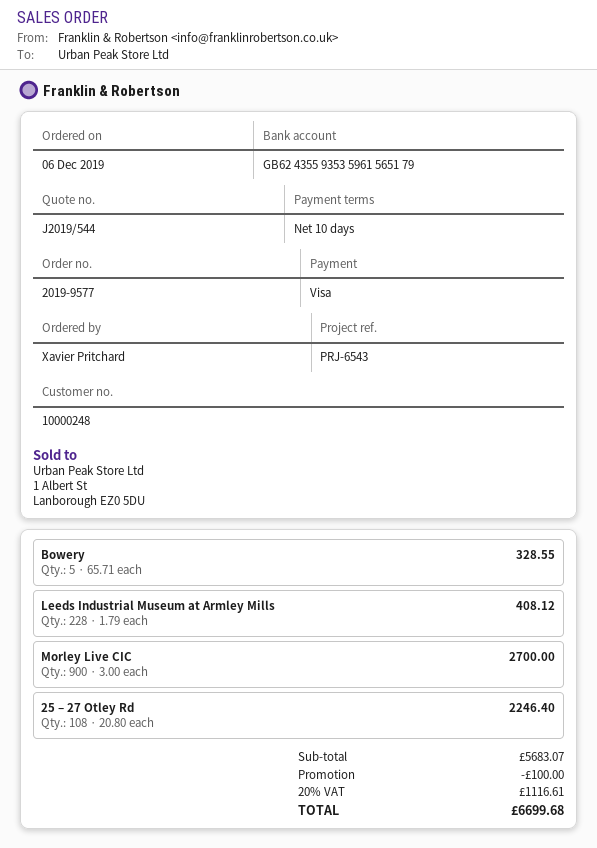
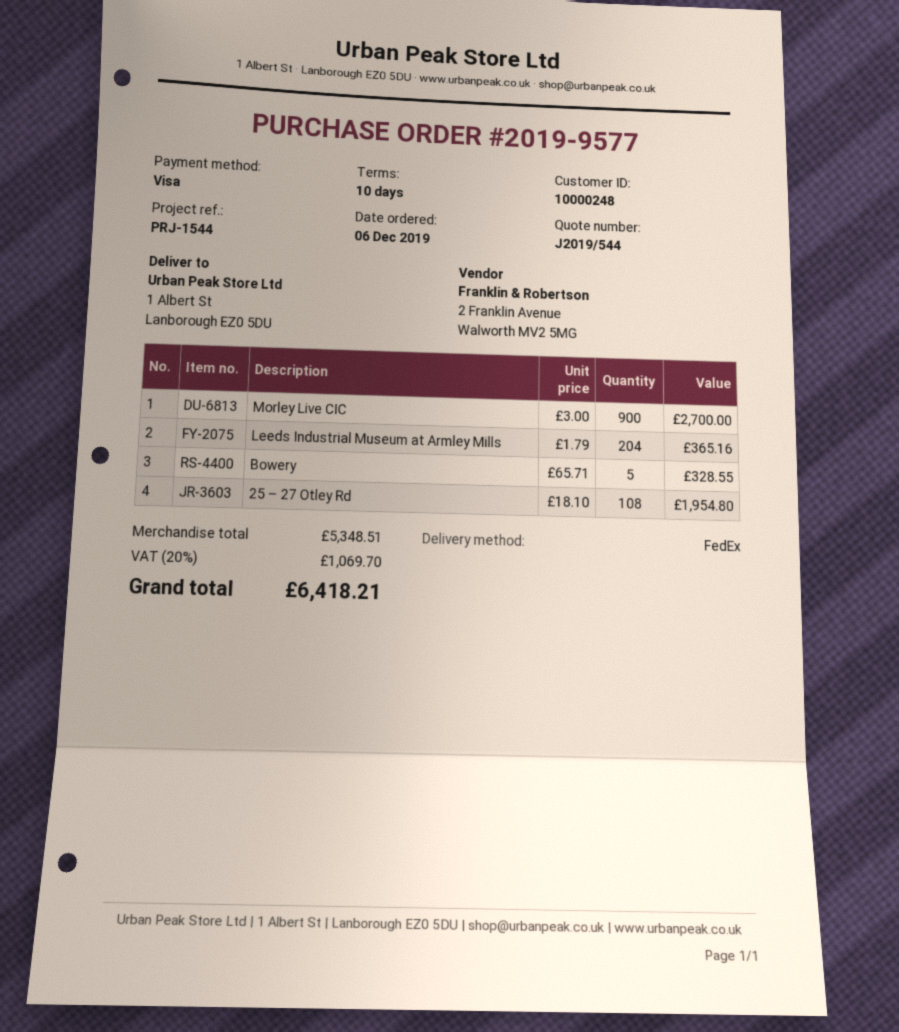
reference: PRJ-6543 -> PRJ-1544
Leeds Industrial Museum at Armley Mills: 228 x 1.79 = 408.12 -> 204 x 1.79 = 365.16
25 – 27 Otley Rd: 108 x 20.80 = 2246.40 -> 108 x 18.10 = 1954.80
subtotal: 5683.07 -> 5348.51
discount: 100.00 -> none
tax: 20% = 1116.61 -> 20% = 1069.70
total: 6699.68 -> 6418.21

